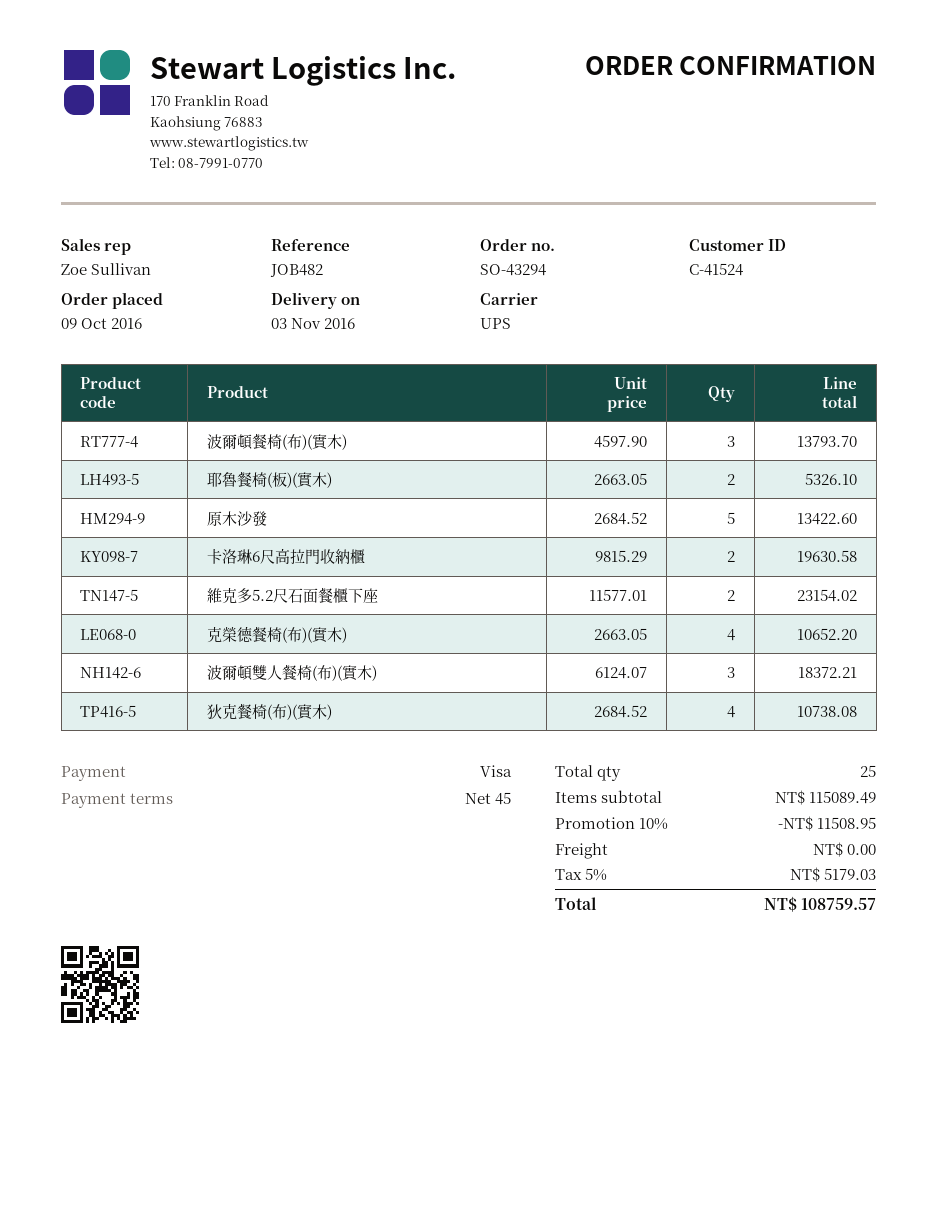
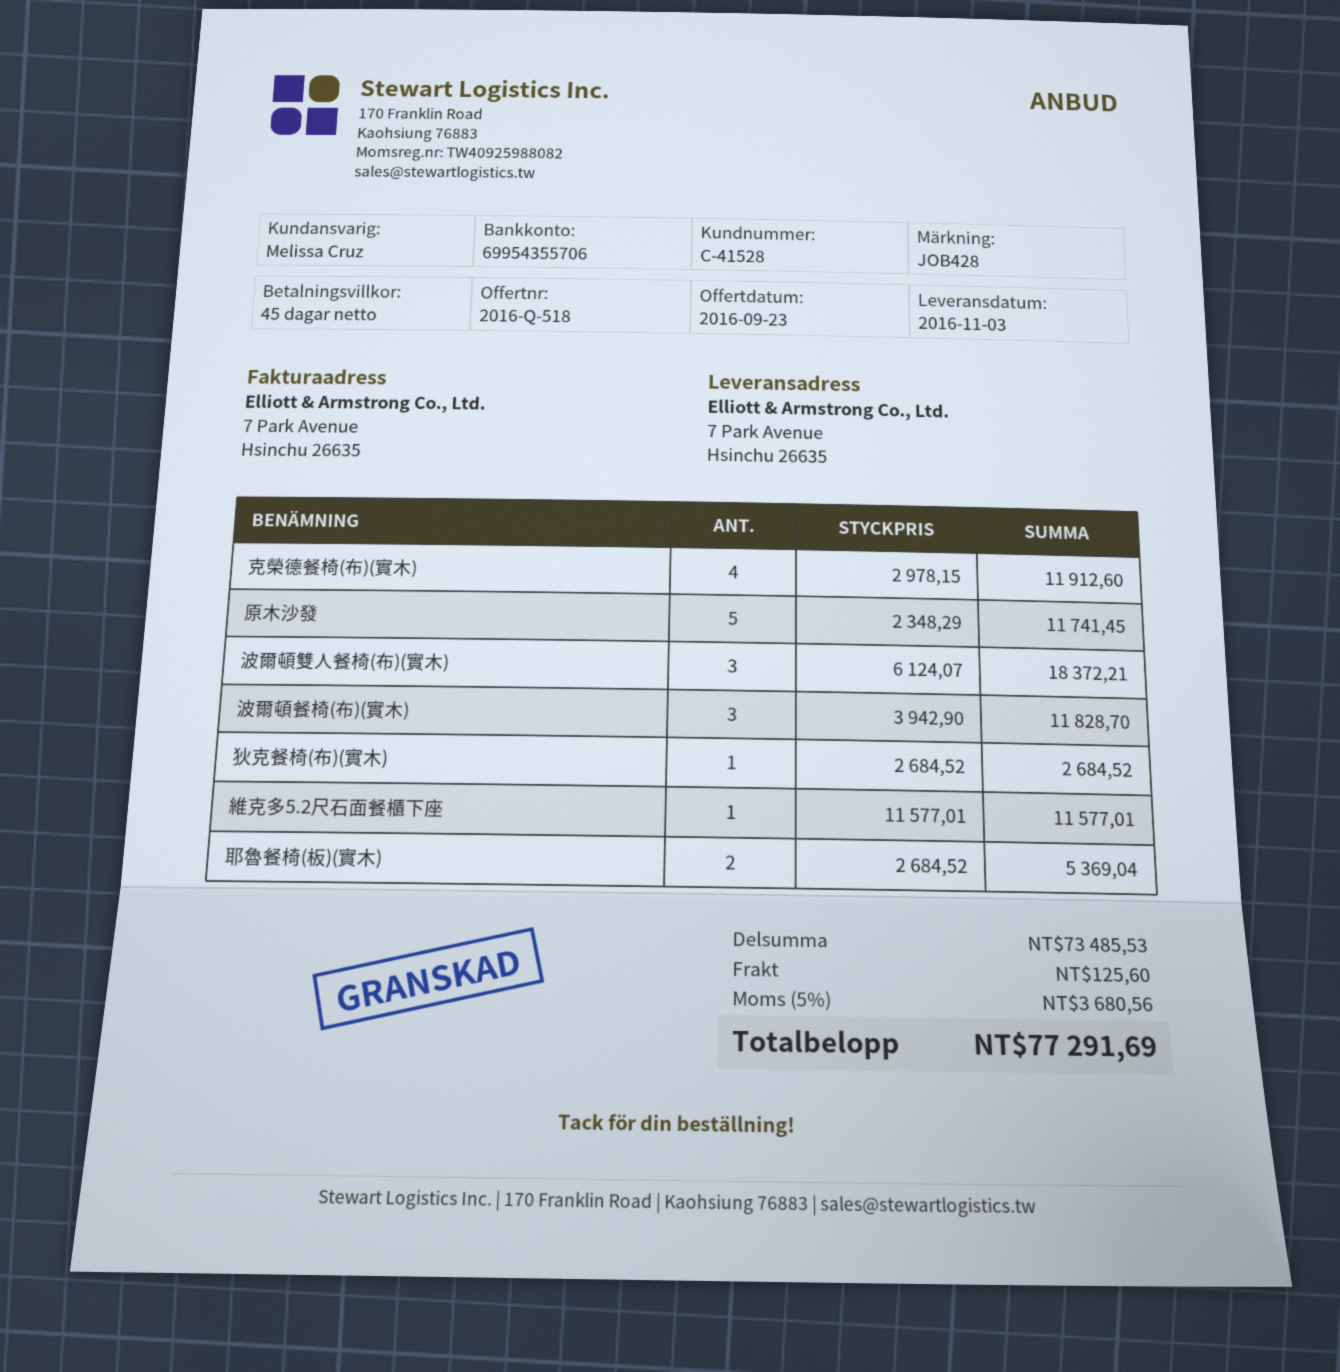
customer number: C-41524 -> C-41528
reference: JOB482 -> JOB428
sales rep: Zoe Sullivan -> Melissa Cruz
波爾頓餐椅(布)(實木): 3 x 4597.90 = 13793.70 -> 3 x 3942.90 = 11828.70
耶魯餐椅(板)(實木): 2 x 2663.05 = 5326.10 -> 2 x 2684.52 = 5369.04
原木沙發: 5 x 2684.52 = 13422.60 -> 5 x 2348.29 = 11741.45
卡洛琳6尺高拉門收納櫃: 2 x 9815.29 = 19630.58 -> none
維克多5.2尺石面餐櫃下座: 2 x 11577.01 = 23154.02 -> 1 x 11577.01 = 11577.01
克榮德餐椅(布)(實木): 4 x 2663.05 = 10652.20 -> 4 x 2978.15 = 11912.60
狄克餐椅(布)(實木): 4 x 2684.52 = 10738.08 -> 1 x 2684.52 = 2684.52
subtotal: 115089.49 -> 73485.53
discount: 10% = 11508.95 -> none
shipping: 0.00 -> 125.60
tax: 5% = 5179.03 -> 5% = 3680.56
total: 108759.57 -> 77291.69

